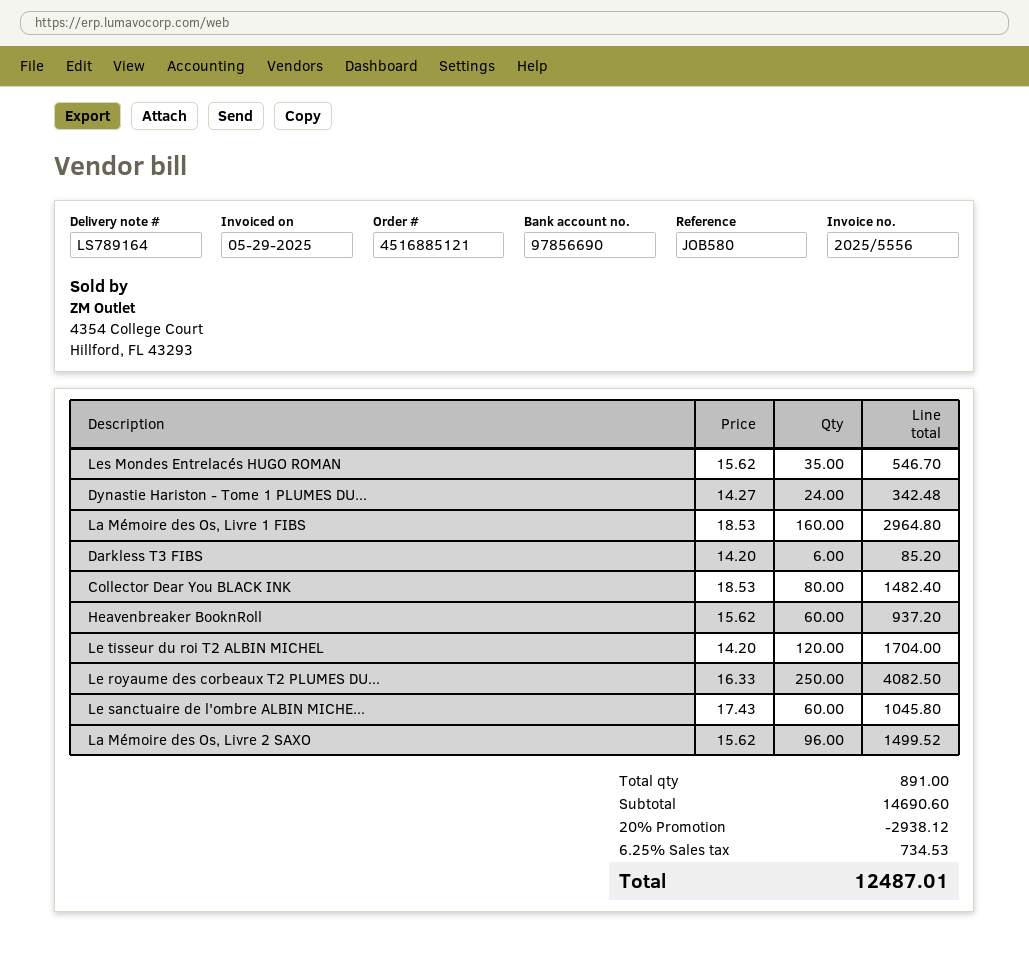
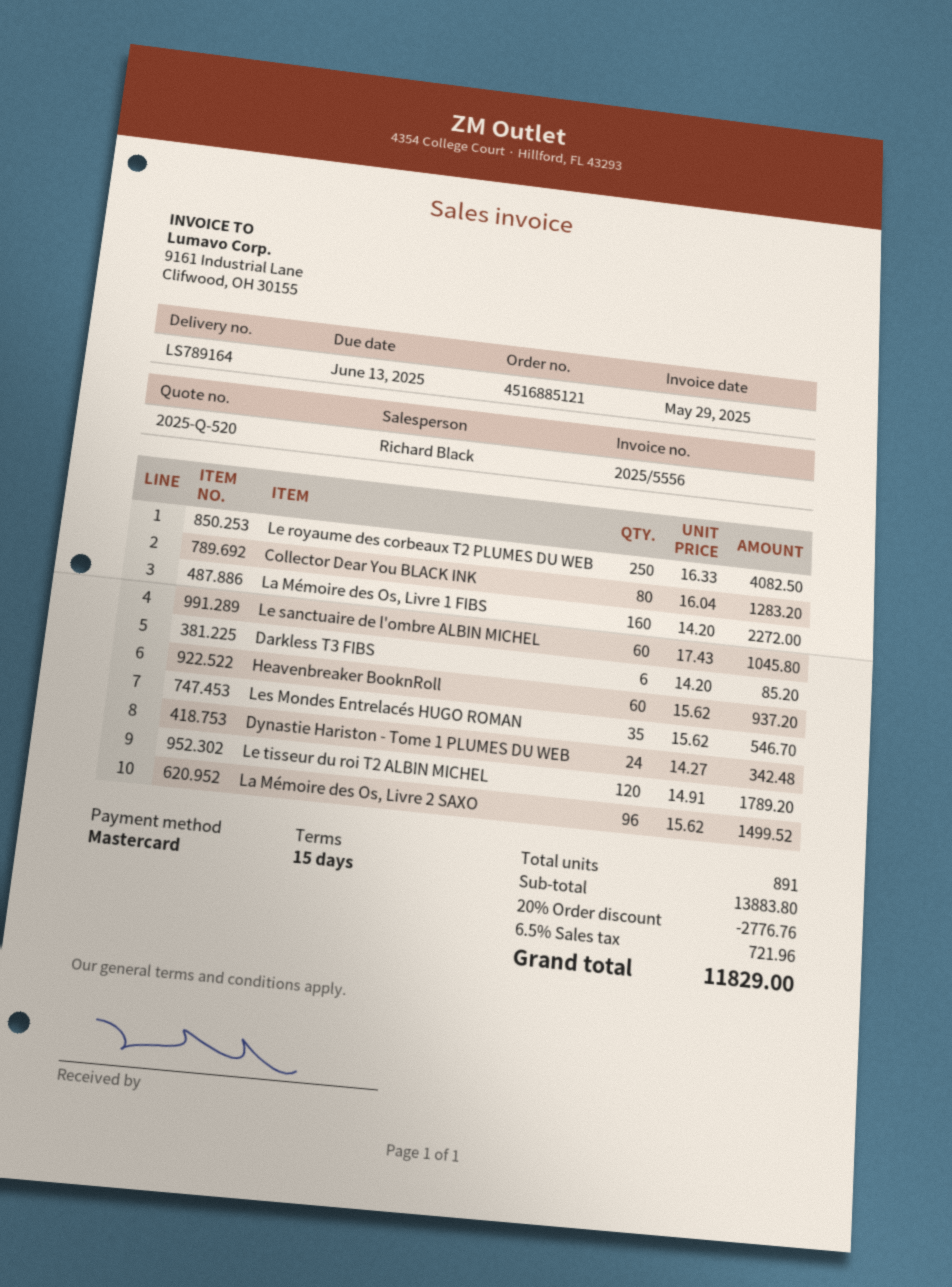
La Mémoire des Os, Livre 1 FIBS: 160 x 18.53 = 2964.80 -> 160 x 14.20 = 2272.00
Collector Dear You BLACK INK: 80 x 18.53 = 1482.40 -> 80 x 16.04 = 1283.20
Le tisseur du roi T2 ALBIN MICHEL: 120 x 14.20 = 1704.00 -> 120 x 14.91 = 1789.20
subtotal: 14690.60 -> 13883.80
discount: 20% = 2938.12 -> 20% = 2776.76
tax: 6.25% = 734.53 -> 6.5% = 721.96
total: 12487.01 -> 11829.00

